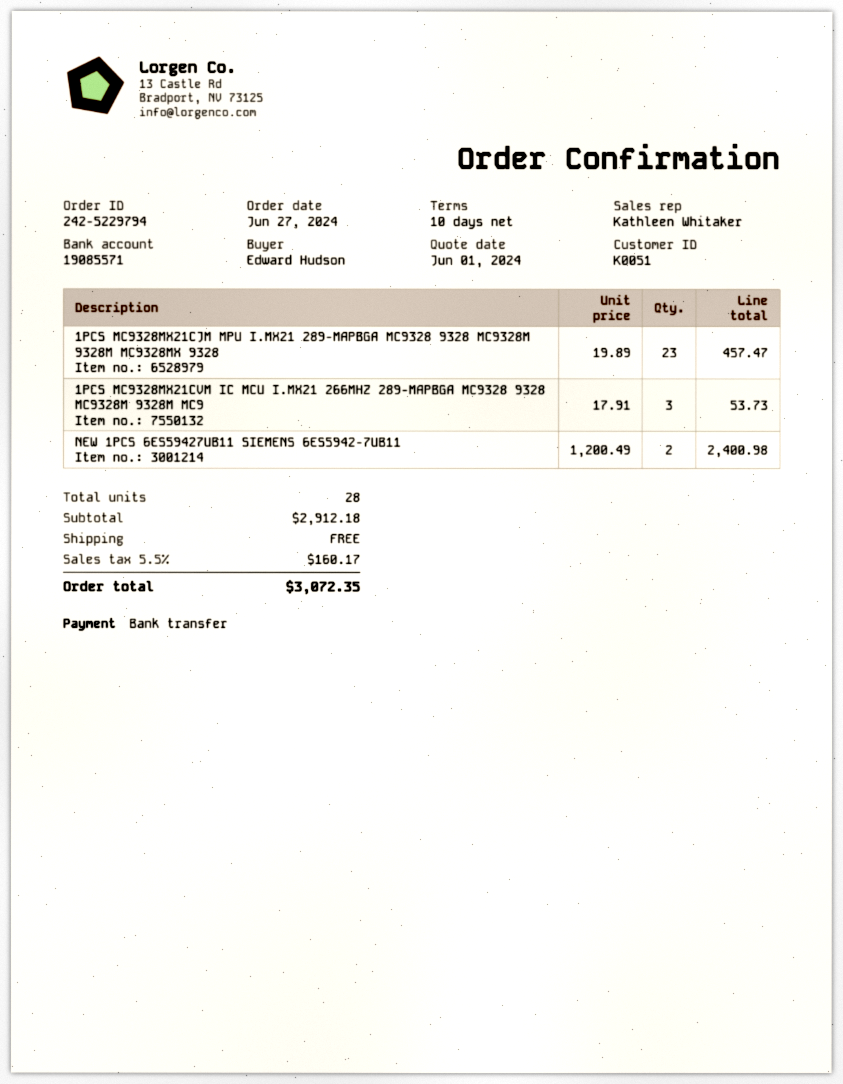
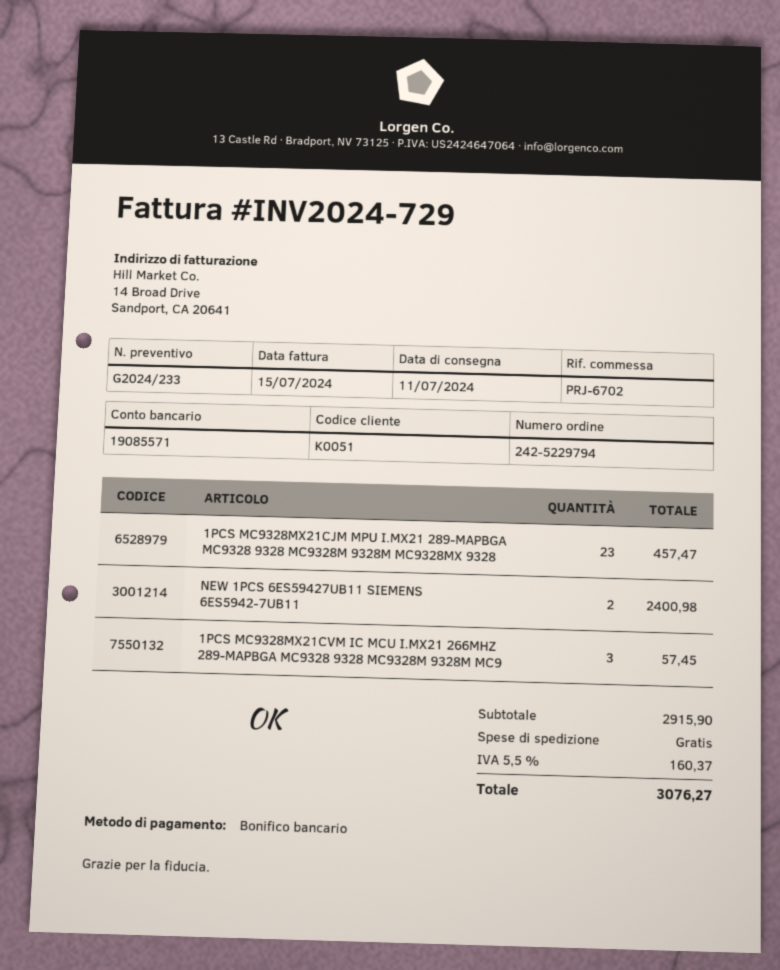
1PCS MC9328MX21CVM IC MCU I.MX21 266MHZ 289-MAPBGA MC9328 9328 MC9328M 9328M MC9: 3 for 53.73 -> 3 for 57.45
subtotal: 2912.18 -> 2915.90
tax: 5.5% = 160.17 -> 5.5% = 160.37
total: 3072.35 -> 3076.27

